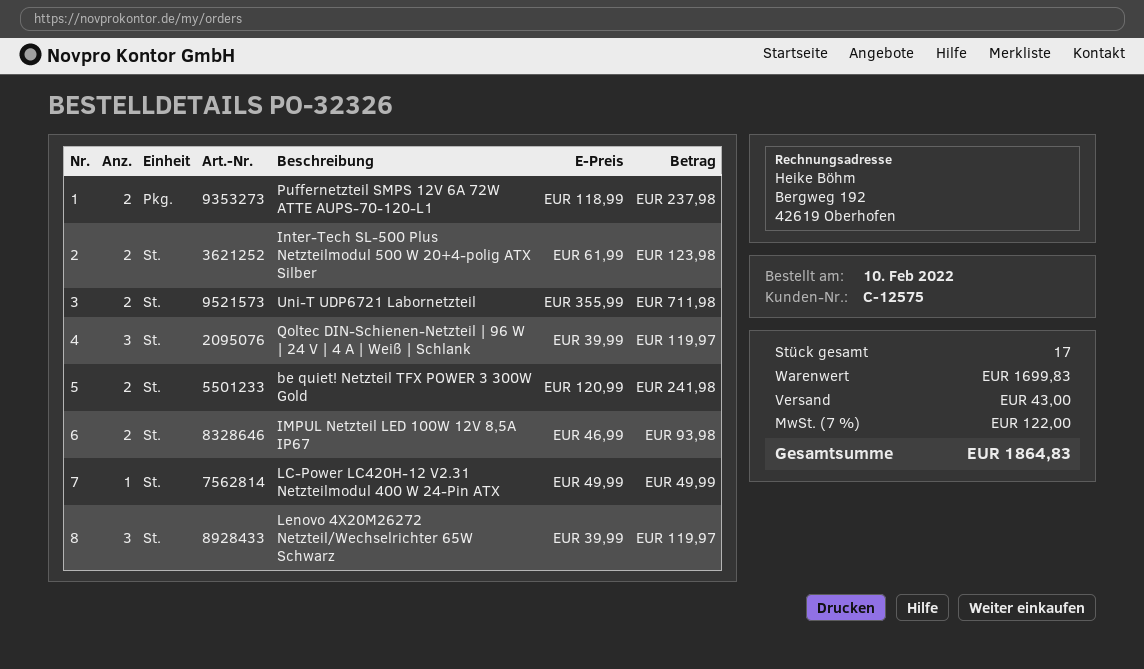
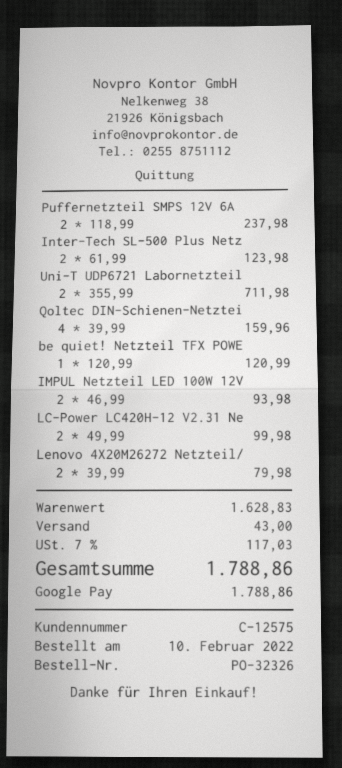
Qoltec DIN-Schienen-Netzteil | 96 W | 24 V | 4 A | Weiß | Schlank: 3 x 39.99 = 119.97 -> 4 x 39.99 = 159.96
be quiet! Netzteil TFX POWER 3 300W Gold: 2 x 120.99 = 241.98 -> 1 x 120.99 = 120.99
LC-Power LC420H-12 V2.31 Netzteilmodul 400 W 24-Pin ATX: 1 x 49.99 = 49.99 -> 2 x 49.99 = 99.98
Lenovo 4X20M26272 Netzteil/Wechselrichter 65W Schwarz: 3 x 39.99 = 119.97 -> 2 x 39.99 = 79.98
subtotal: 1699.83 -> 1628.83
tax: 7% = 122.00 -> 7% = 117.03
total: 1864.83 -> 1788.86

